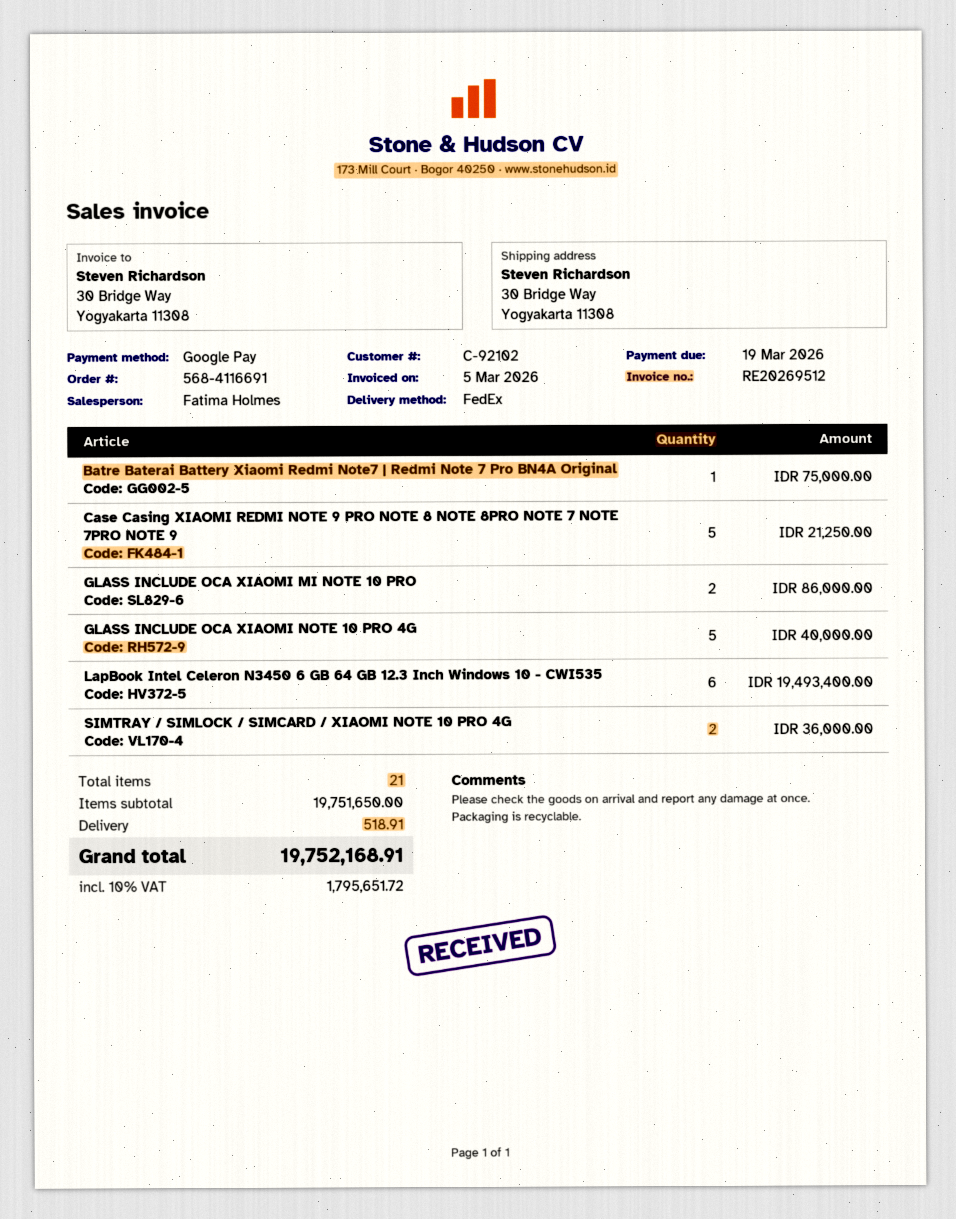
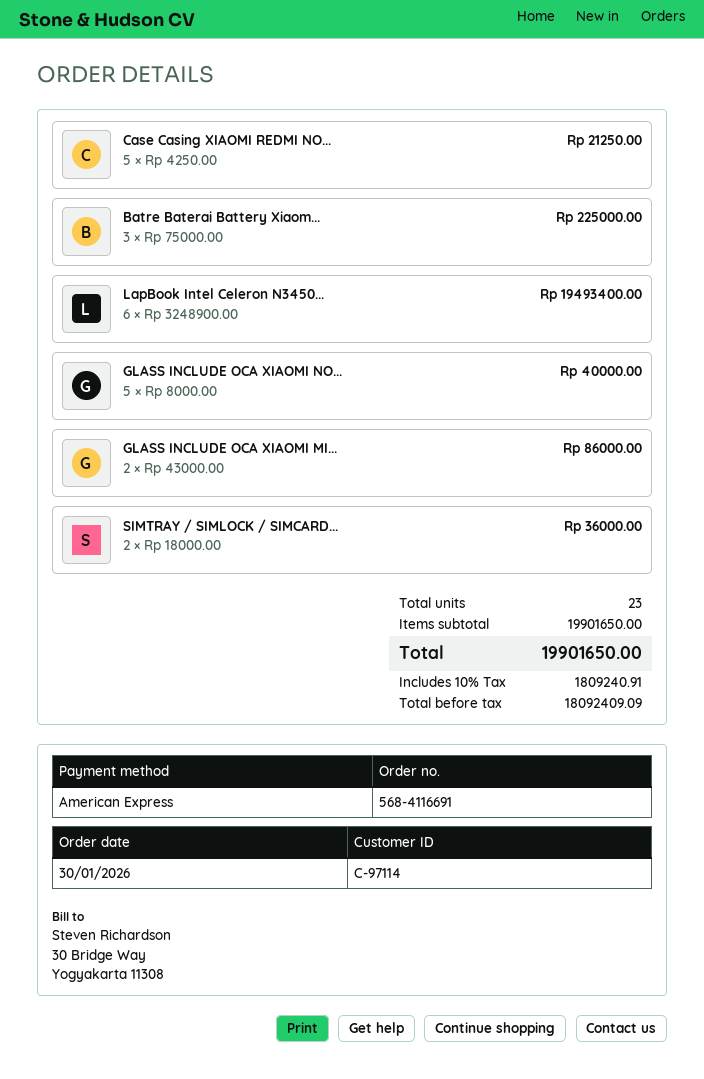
customer number: C-92102 -> C-97114
payment method: Google Pay -> American Express
Batre Baterai Battery Xiaomi Redmi Note7 | Redmi Note 7 Pro BN4A Original: 1 for 75000.00 -> 3 for 225000.00
total quantity: 21 -> 23
subtotal: 19751650.00 -> 19901650.00
shipping: 518.91 -> none
tax: 10% = 1795651.72 -> 10% = 1809240.91
total: 19752168.91 -> 19901650.00

